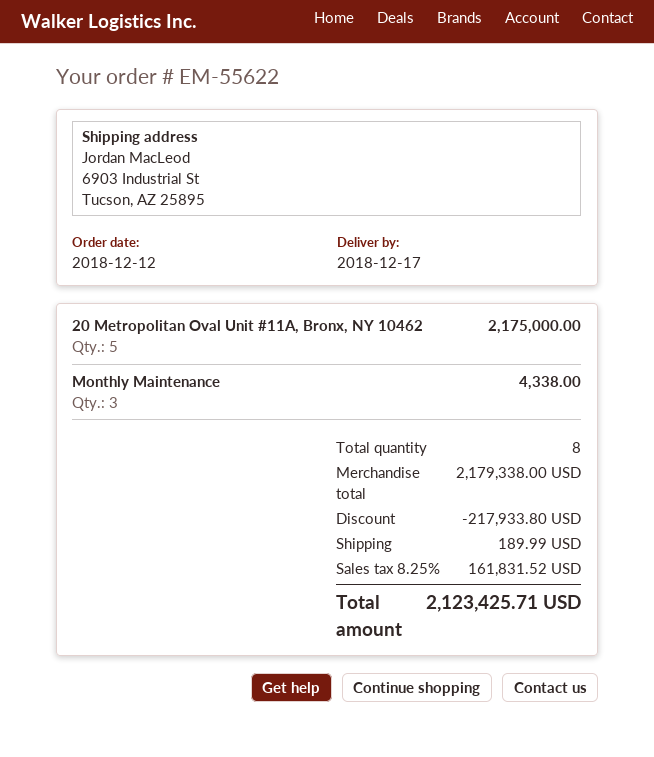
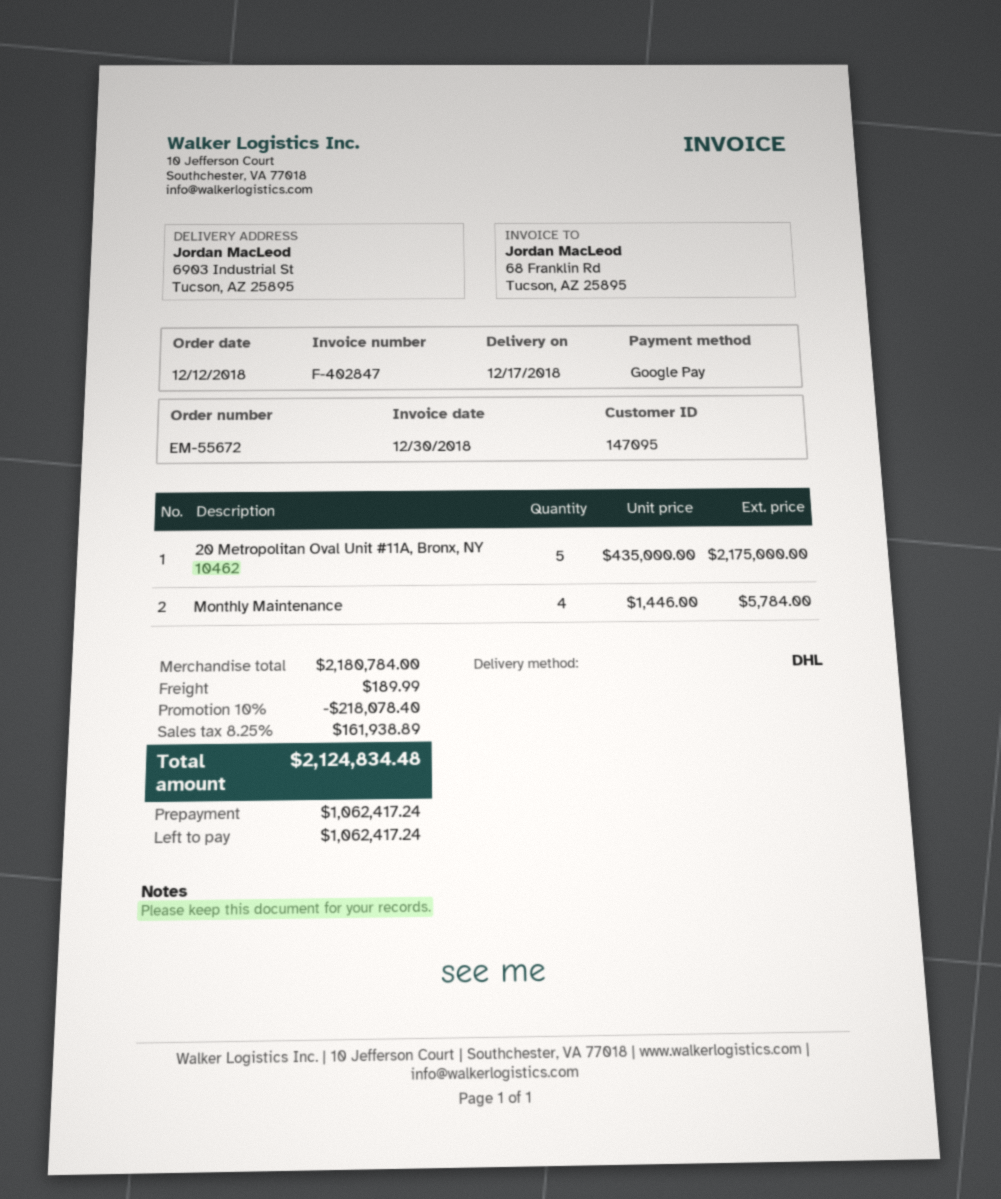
order number: EM-55622 -> EM-55672
Monthly Maintenance: 3 for 4338.00 -> 4 for 5784.00
subtotal: 2179338.00 -> 2180784.00
discount: 217933.80 -> 218078.40
tax: 8.25% = 161831.52 -> 8.25% = 161938.89
total: 2123425.71 -> 2124834.48

